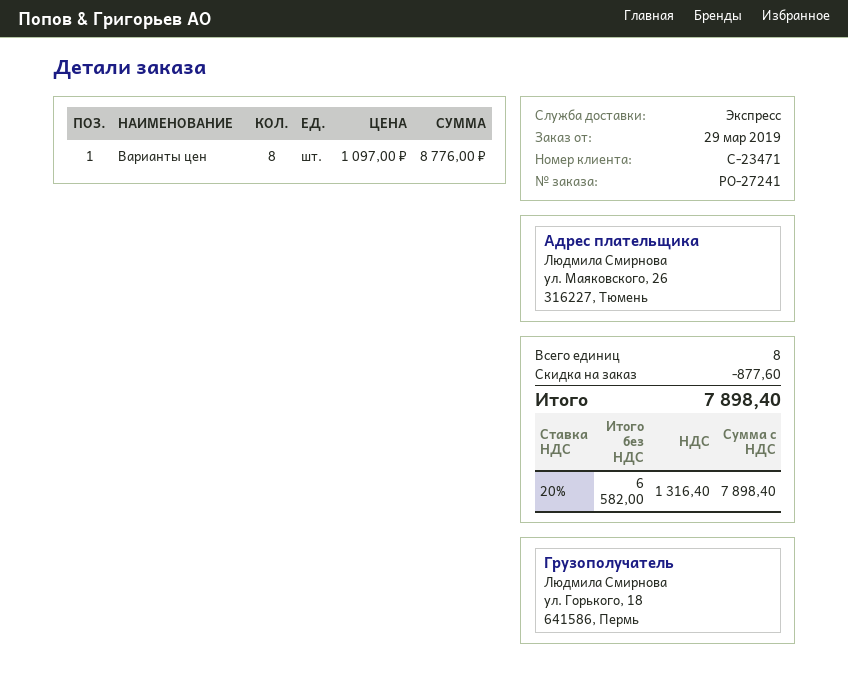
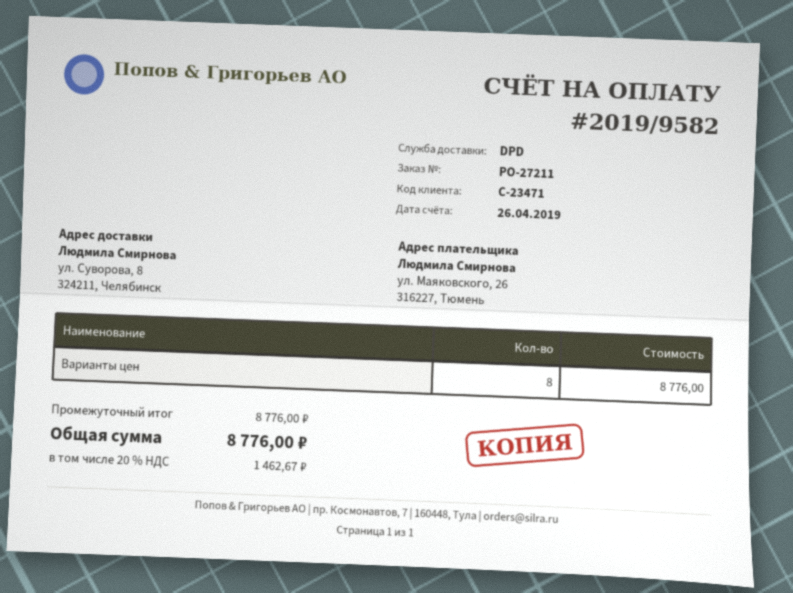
order number: PO-27241 -> PO-27211
shipping method: express -> DPD
ship to: ул. Горького, 18, 641586, Пермь -> ул. Суворова, 8, 324211, Челябинск
discount: 877.60 -> none
tax: 20% = 1316.40 -> 20% = 1462.67
total: 7898.40 -> 8776.00

